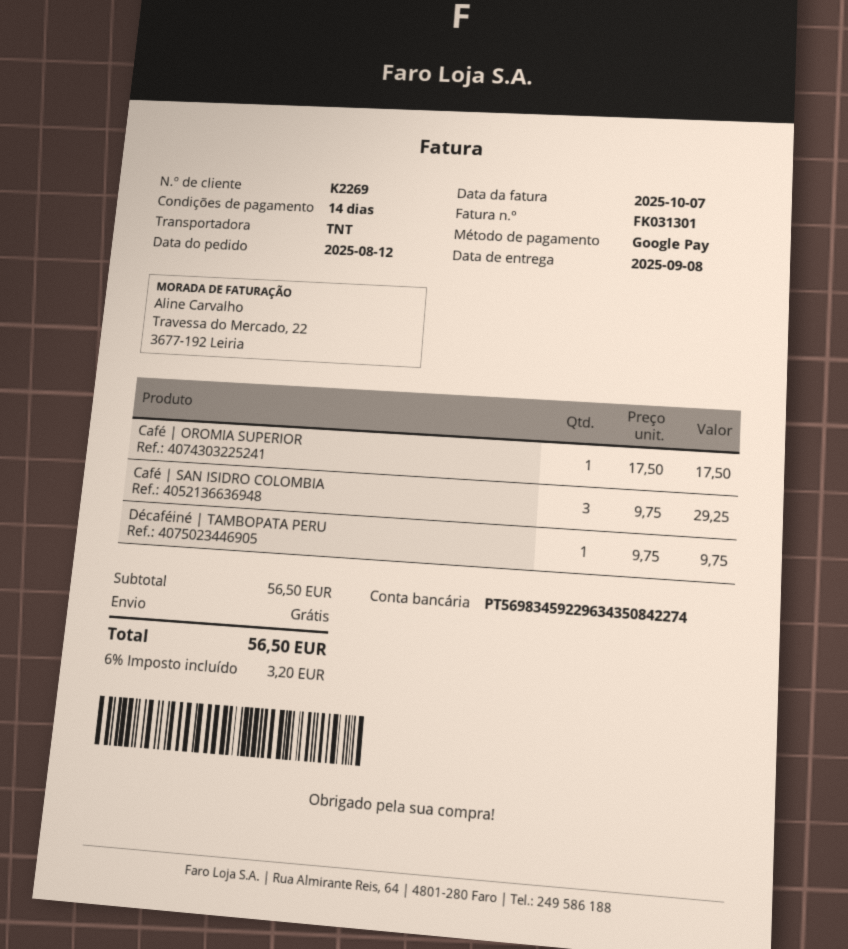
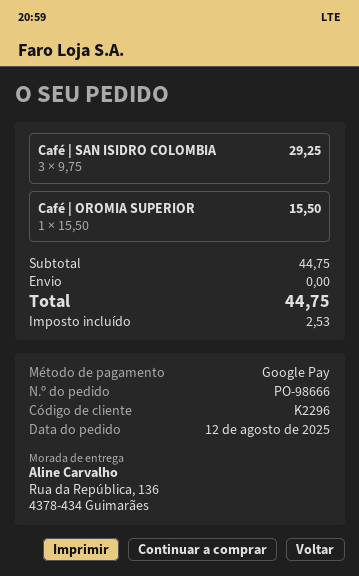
customer number: K2269 -> K2296
Café | OROMIA SUPERIOR: 1 x 17.50 = 17.50 -> 1 x 15.50 = 15.50
Décaféiné | TAMBOPATA PERU: 1 x 9.75 = 9.75 -> none
subtotal: 56.50 -> 44.75
tax: 3.20 -> 2.53
total: 56.50 -> 44.75

